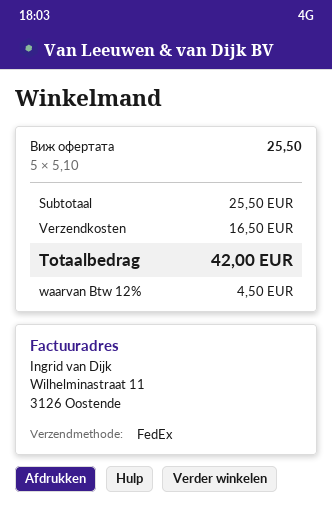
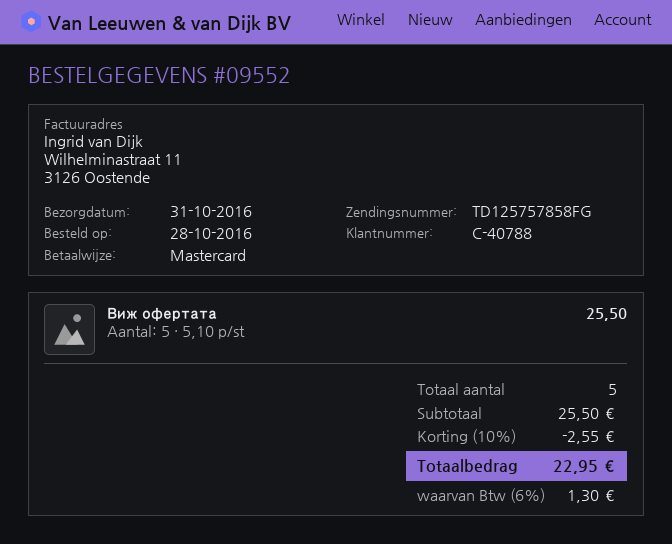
discount: none -> 10% = 2.55
shipping: 16.50 -> none
tax: 12% = 4.50 -> 6% = 1.30
total: 42.00 -> 22.95

